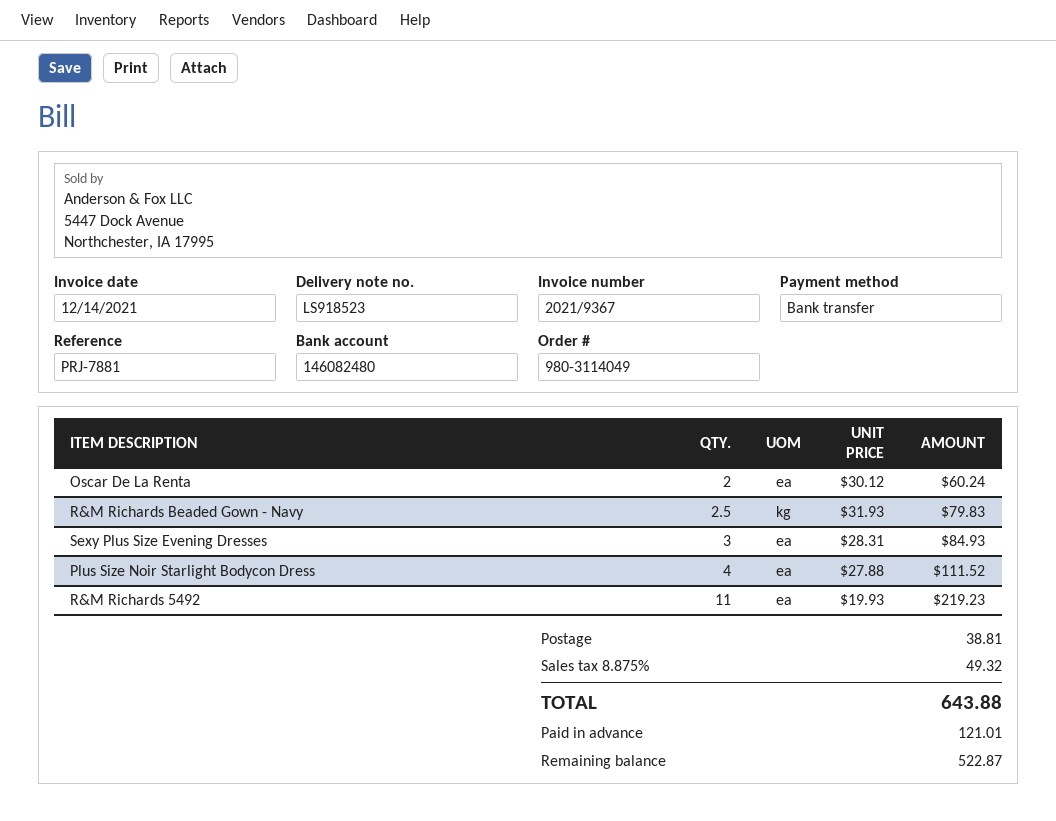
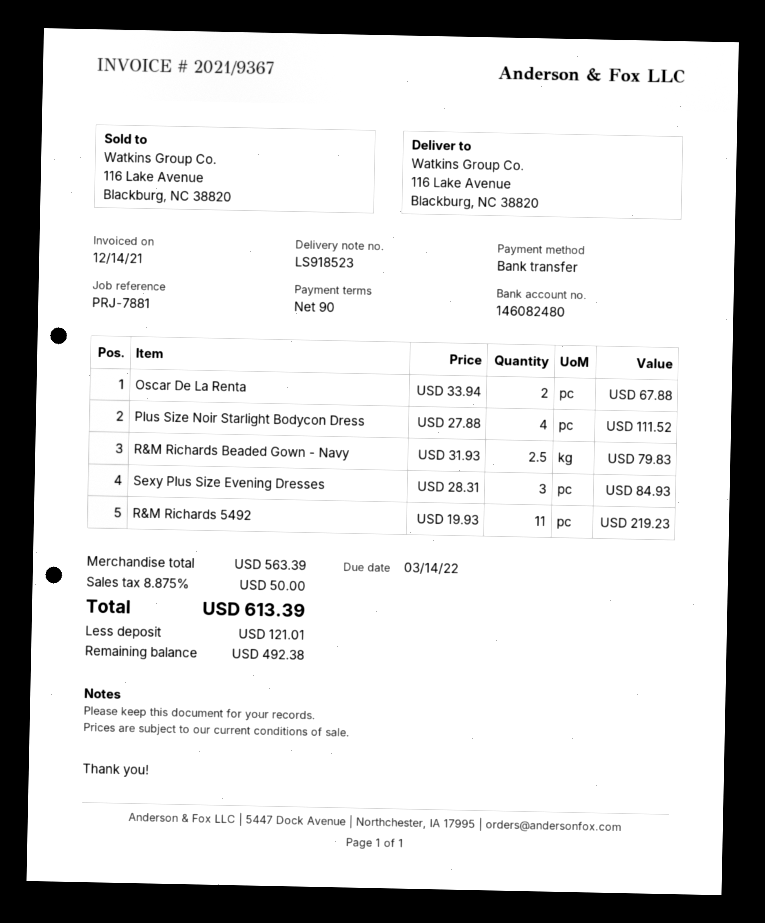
Oscar De La Renta: 2 x 30.12 = 60.24 -> 2 x 33.94 = 67.88
shipping: 38.81 -> none
tax: 8.875% = 49.32 -> 8.875% = 50.00
total: 643.88 -> 613.39
balance: 522.87 -> 492.38

